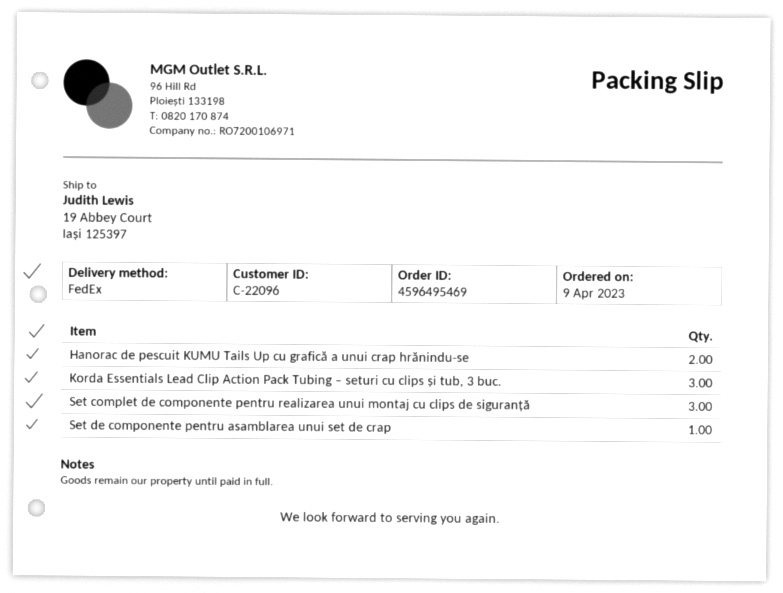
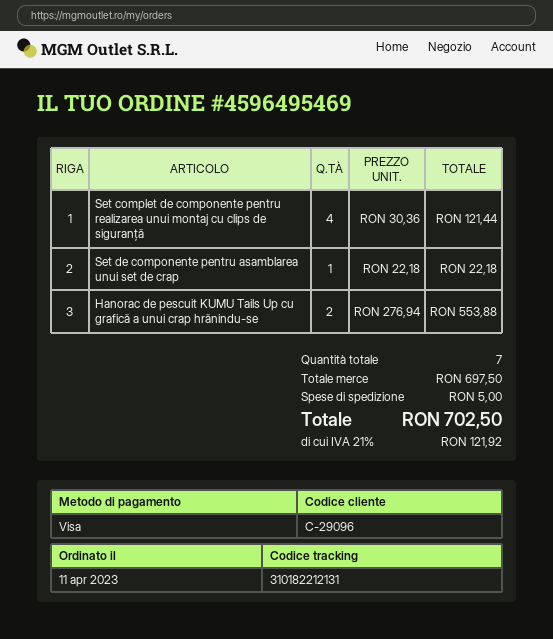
order date: 2023-04-09 -> 2023-04-11
customer number: C-22096 -> C-29096
Korda Essentials Lead Clip Action Pack Tubing – seturi cu clips și tub, 3 buc.: 3 -> none
Set complet de componente pentru realizarea unui montaj cu clips de siguranță: 3 -> 4

